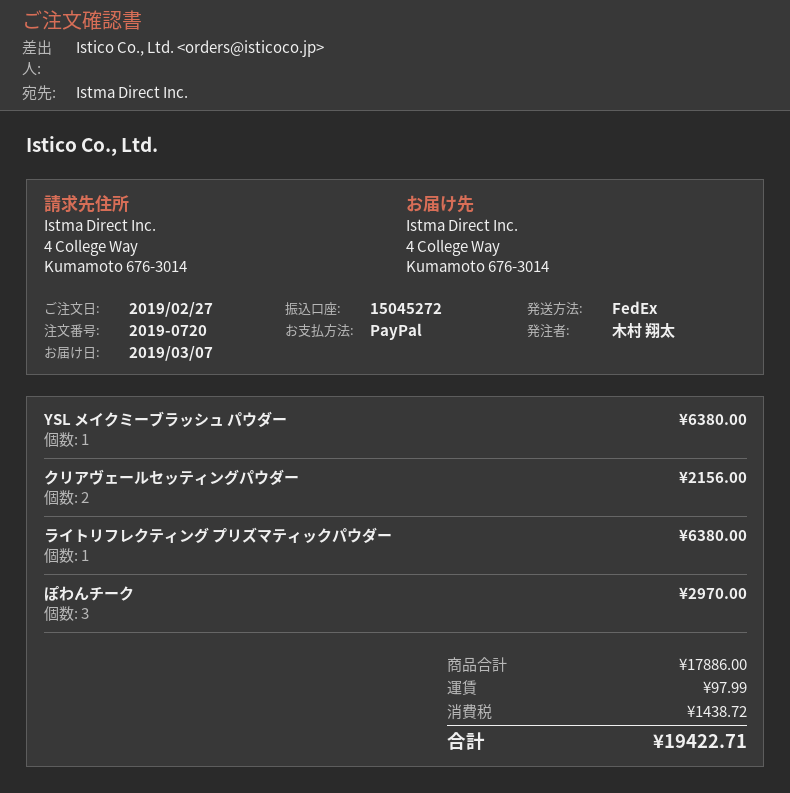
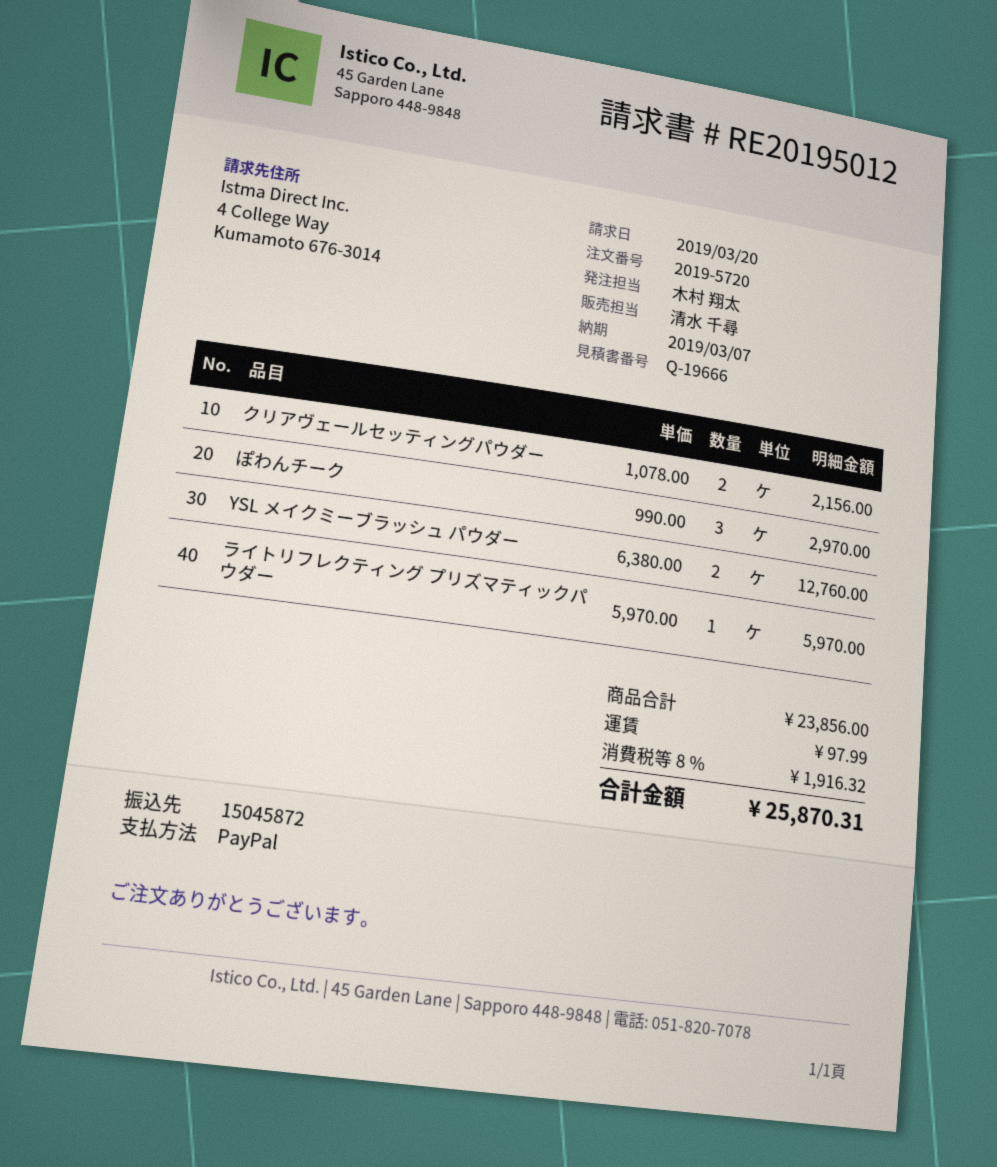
order number: 2019-0720 -> 2019-5720
bank account: 15045272 -> 15045872
YSL メイクミーブラッシュ パウダー: 1 for 6380.00 -> 2 for 12760.00
ライトリフレクティング プリズマティックパウダー: 1 for 6380.00 -> 1 for 5970.00
subtotal: 17886.00 -> 23856.00
tax: 1438.72 -> 1916.32
total: 19422.71 -> 25870.31

